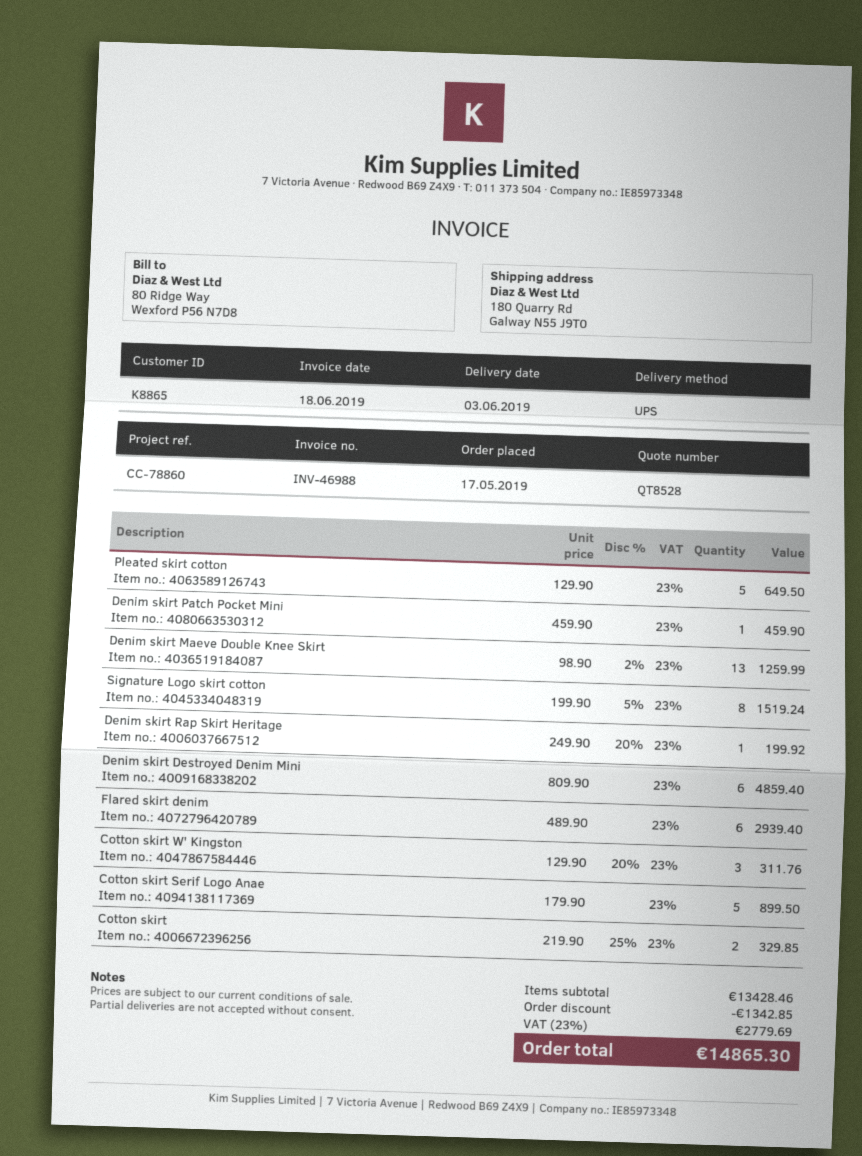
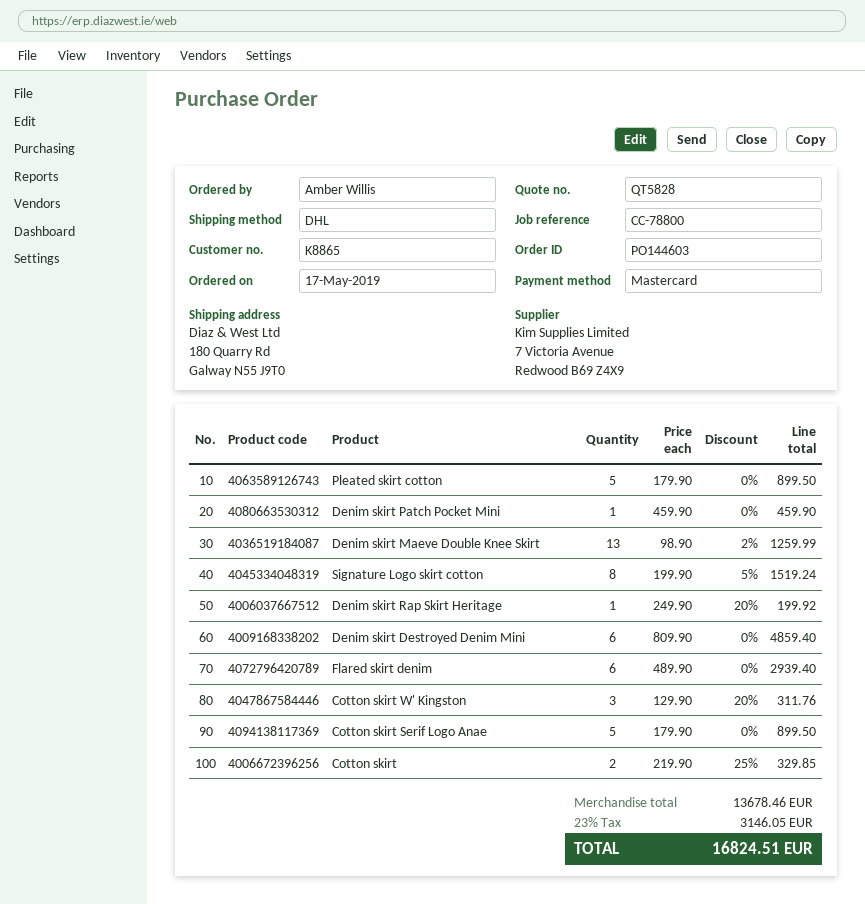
quote number: QT8528 -> QT5828
reference: CC-78860 -> CC-78800
shipping method: UPS -> DHL
Pleated skirt cotton: 5 x 129.90 = 649.50 -> 5 x 179.90 = 899.50
subtotal: 13428.46 -> 13678.46
discount: 1342.85 -> none
tax: 23% = 2779.69 -> 23% = 3146.05
total: 14865.30 -> 16824.51

